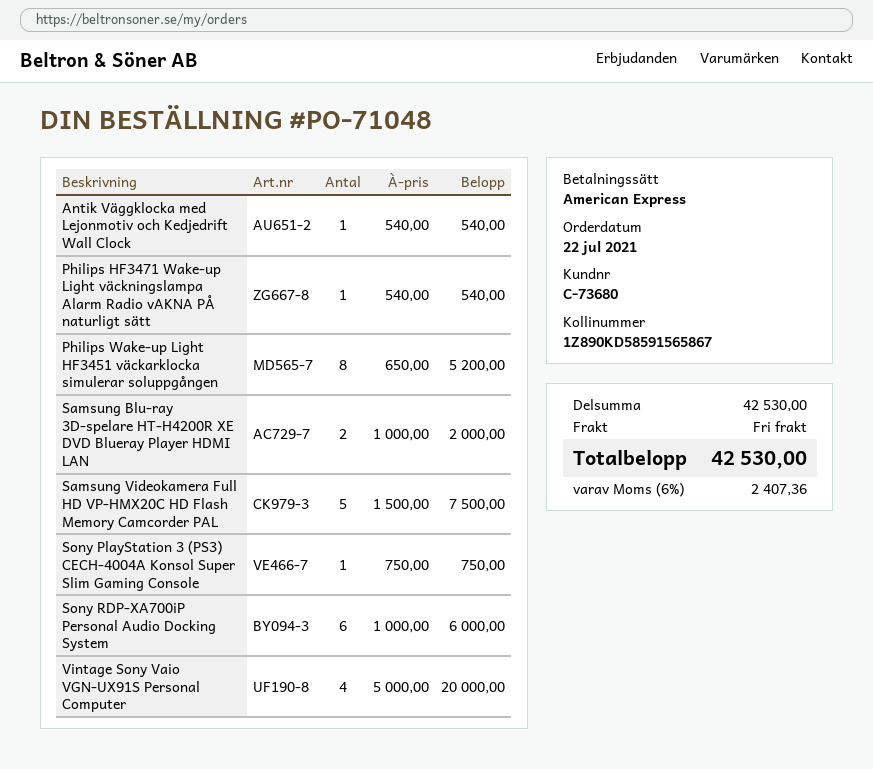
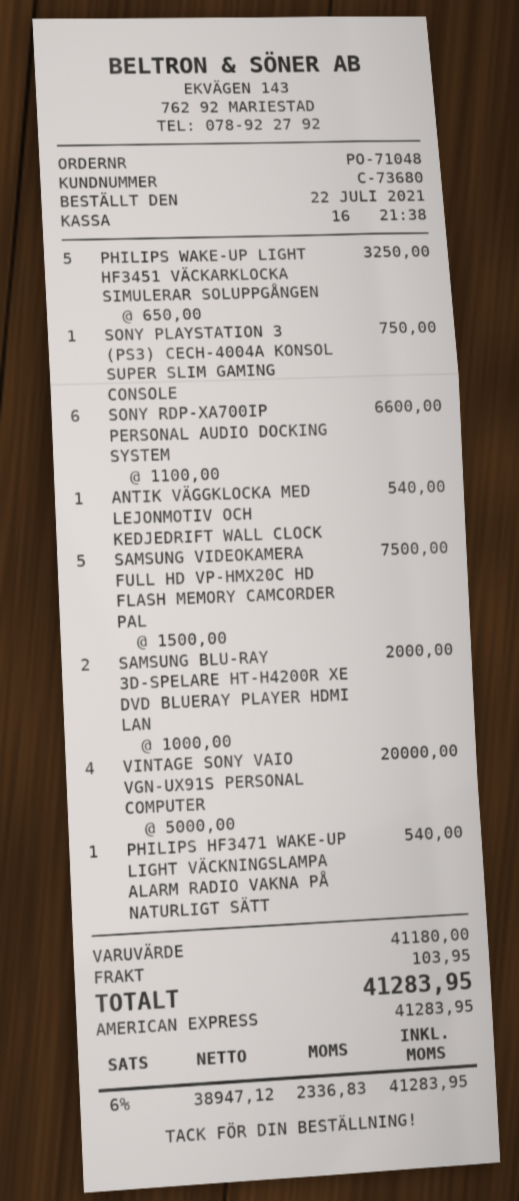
Philips Wake-up Light HF3451 väckarklocka simulerar soluppgången: 8 x 650.00 = 5200.00 -> 5 x 650.00 = 3250.00
Sony RDP-XA700iP Personal Audio Docking System: 6 x 1000.00 = 6000.00 -> 6 x 1100.00 = 6600.00
subtotal: 42530.00 -> 41180.00
shipping: 0.00 -> 103.95
tax: 6% = 2407.36 -> 6% = 2336.83
total: 42530.00 -> 41283.95

